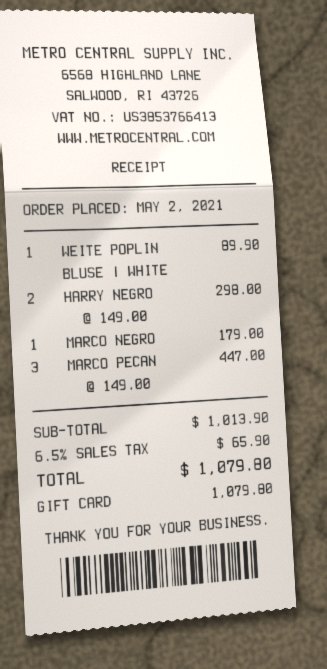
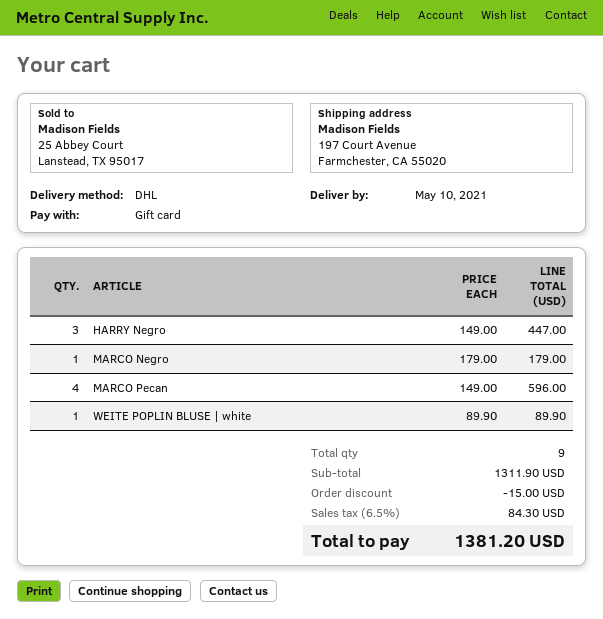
HARRY NEGRO: 2 x 149.00 = 298.00 -> 3 x 149.00 = 447.00
MARCO PECAN: 3 x 149.00 = 447.00 -> 4 x 149.00 = 596.00
subtotal: 1013.90 -> 1311.90
discount: none -> 15.00
tax: 6.5% = 65.90 -> 6.5% = 84.30
total: 1079.80 -> 1381.20

